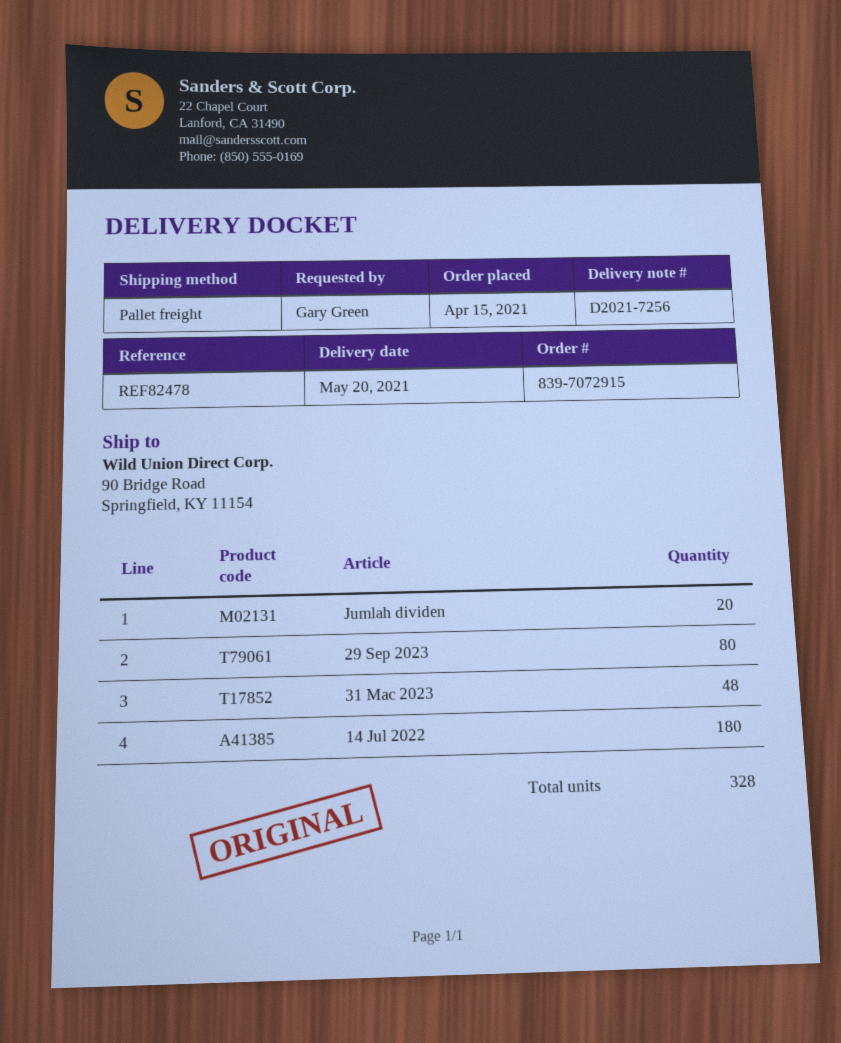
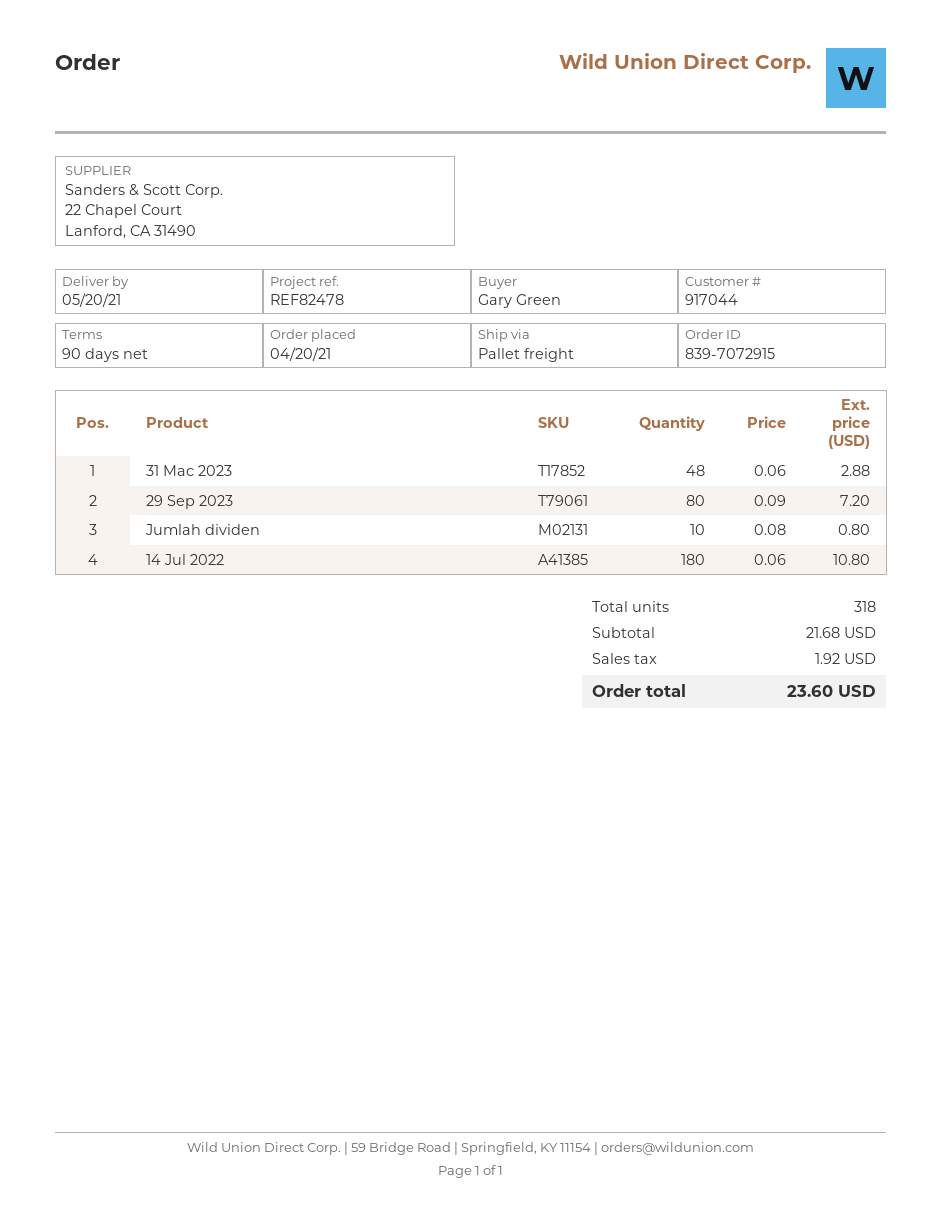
order date: 2021-04-15 -> 2021-04-20
Jumlah dividen: 20 -> 10
total quantity: 328 -> 318

